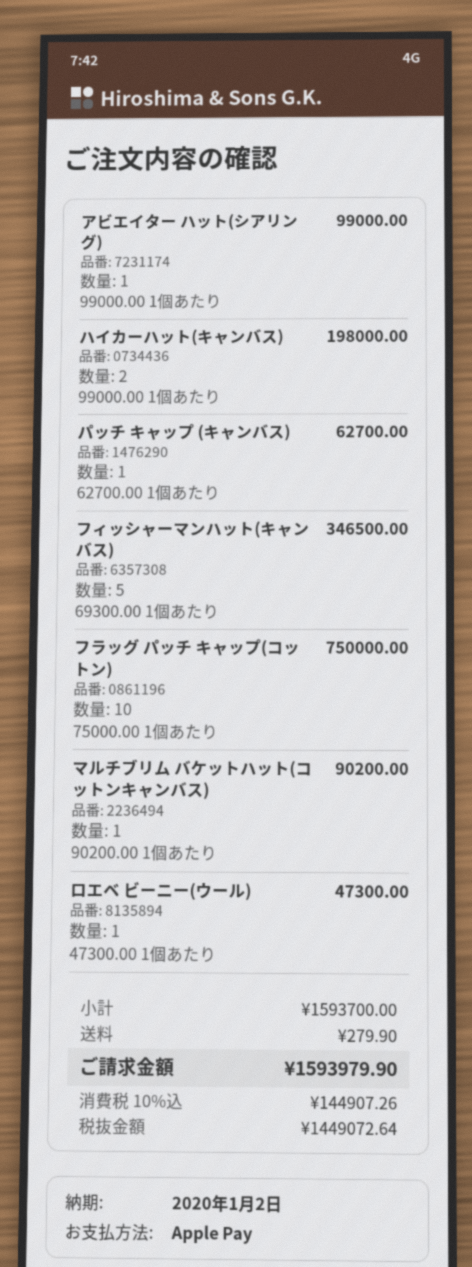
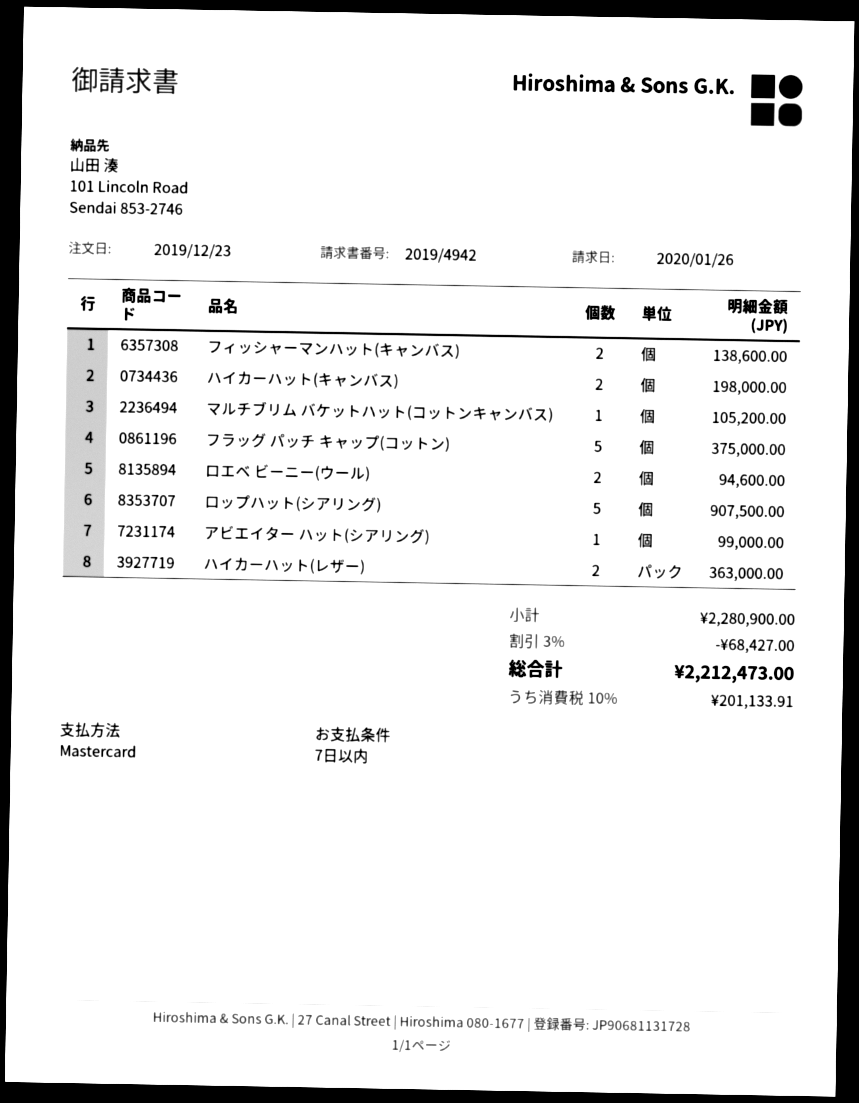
payment method: Apple Pay -> Mastercard
パッチ キャップ (キャンバス): 1 for 62700.00 -> none
フィッシャーマンハット(キャンバス): 5 for 346500.00 -> 2 for 138600.00
フラッグ パッチ キャップ(コットン): 10 for 750000.00 -> 5 for 375000.00
マルチブリム バケットハット(コットンキャンバス): 1 for 90200.00 -> 1 for 105200.00
ロエベ ビーニー(ウール): 1 for 47300.00 -> 2 for 94600.00
ロップハット(シアリング): none -> 5 for 907500.00
ハイカーハット(レザー): none -> 2 for 363000.00
subtotal: 1593700.00 -> 2280900.00
discount: none -> 3% = 68427.00
shipping: 279.90 -> none
tax: 10% = 144907.26 -> 10% = 201133.91
total: 1593979.90 -> 2212473.00

